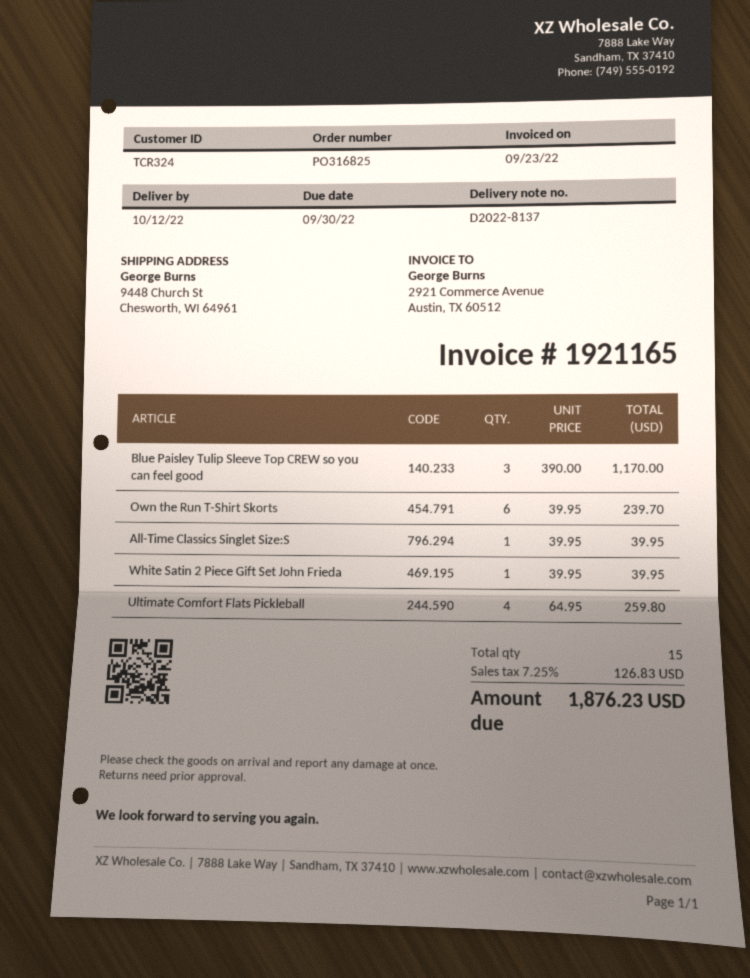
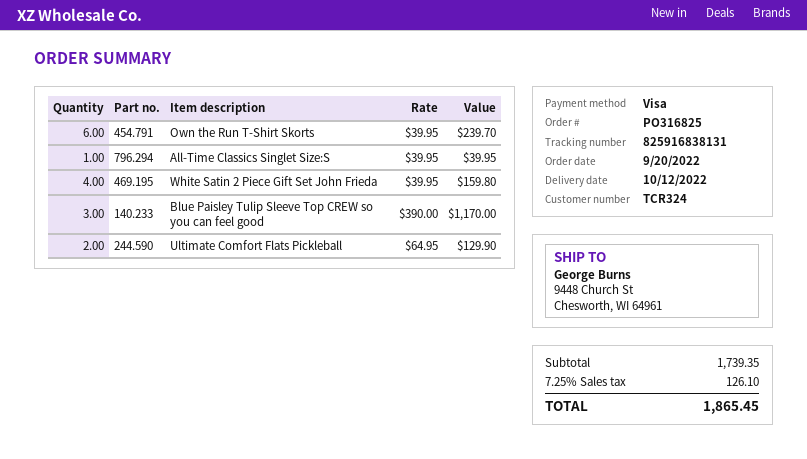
White Satin 2 Piece Gift Set John Frieda: 1 x 39.95 = 39.95 -> 4 x 39.95 = 159.80
Ultimate Comfort Flats Pickleball: 4 x 64.95 = 259.80 -> 2 x 64.95 = 129.90
tax: 7.25% = 126.83 -> 7.25% = 126.10
total: 1876.23 -> 1865.45

